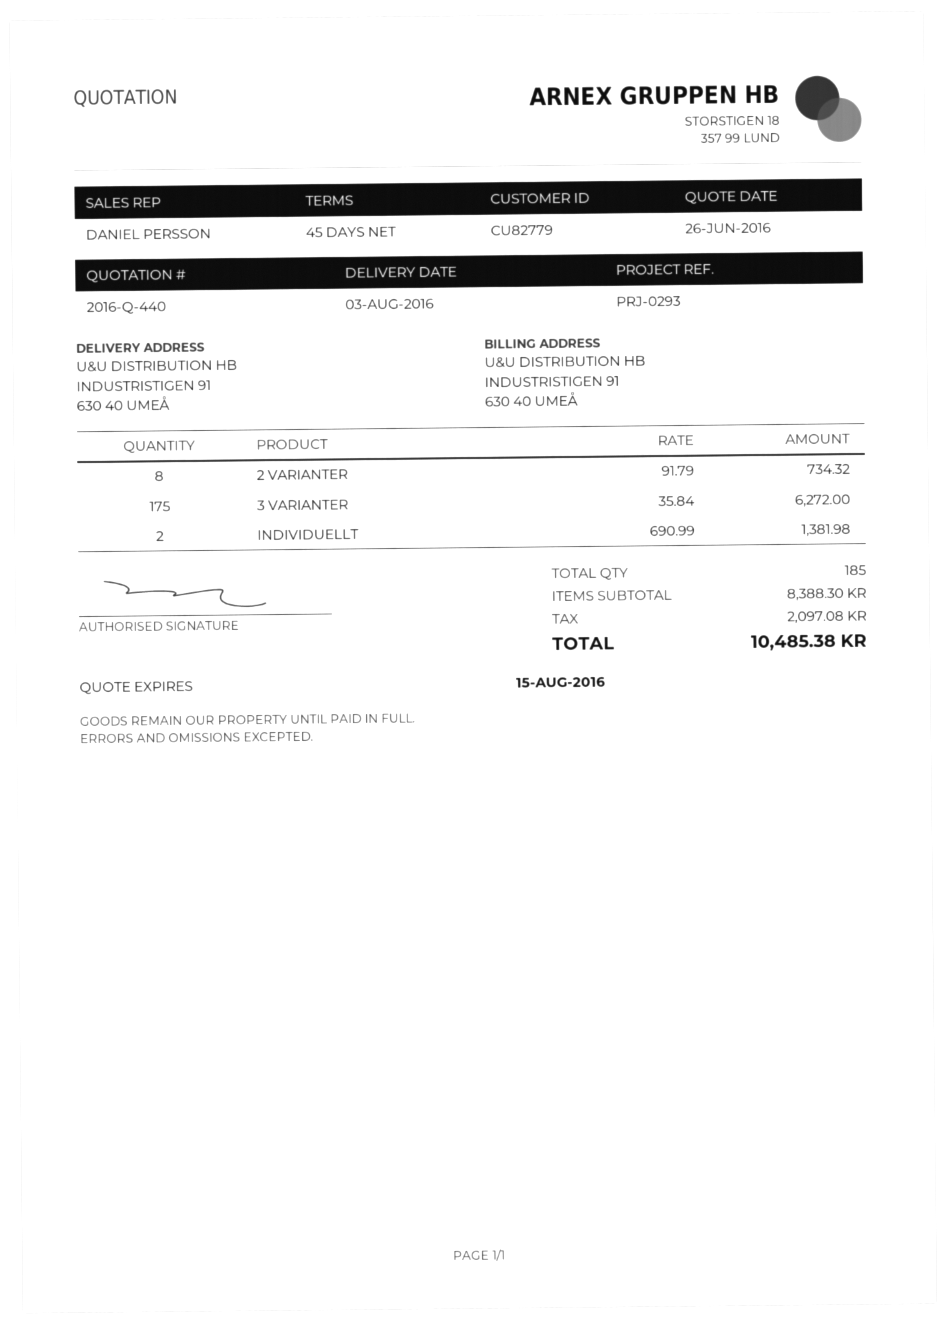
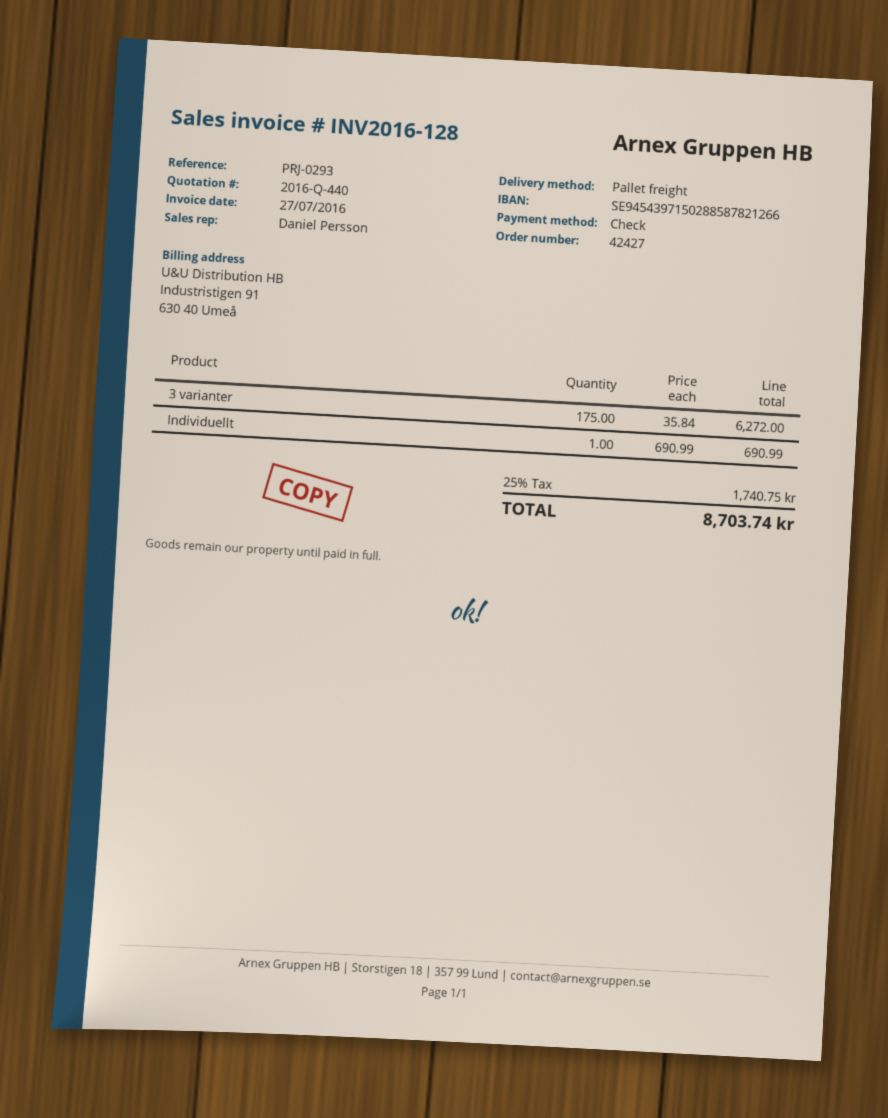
2 VARIANTER: 8 x 91.79 = 734.32 -> none
INDIVIDUELLT: 2 x 690.99 = 1381.98 -> 1 x 690.99 = 690.99
tax: 2097.08 -> 1740.75
total: 10485.38 -> 8703.74

